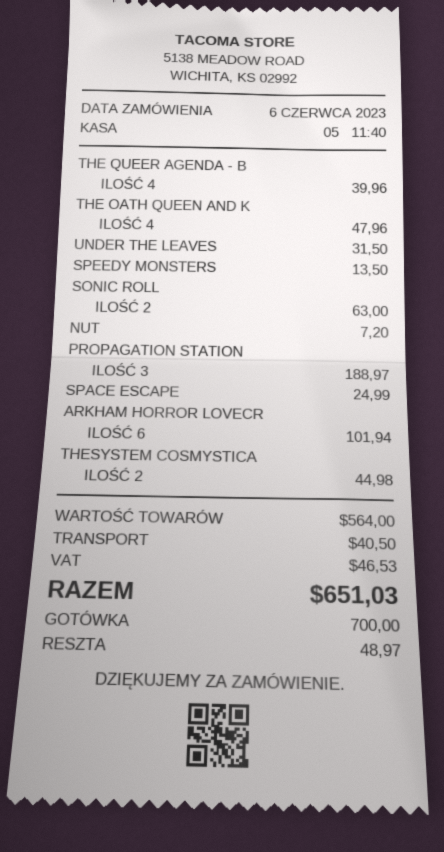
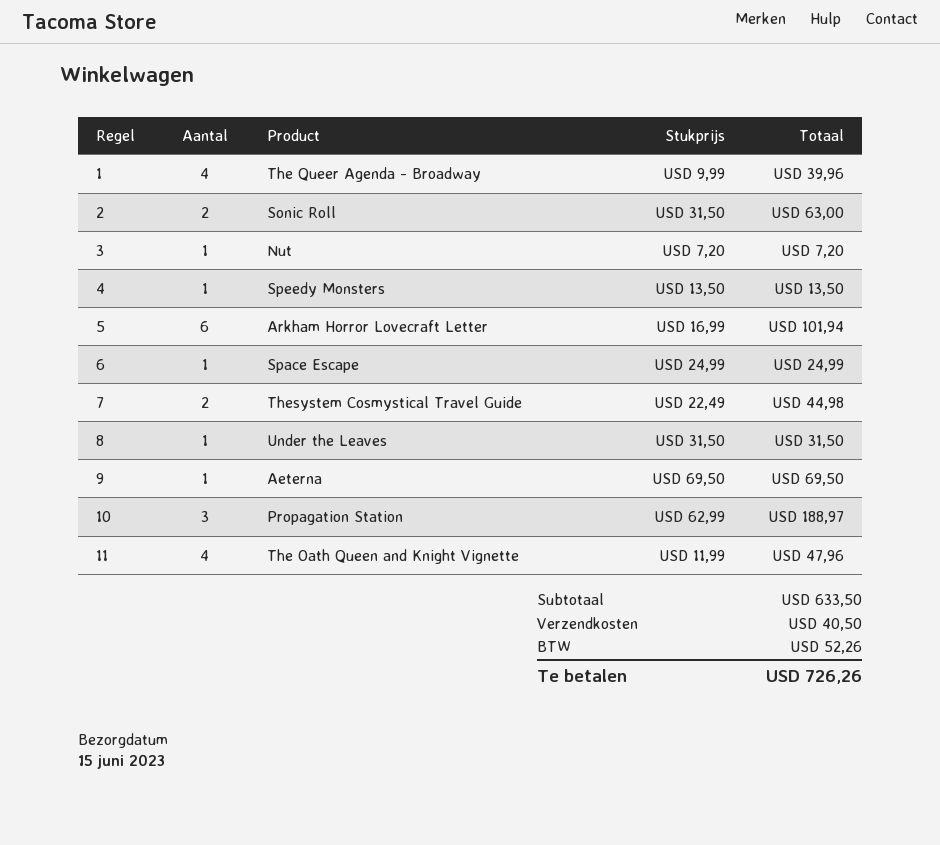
Aeterna: none -> 1 for 69.50
subtotal: 564.00 -> 633.50
tax: 46.53 -> 52.26
total: 651.03 -> 726.26

